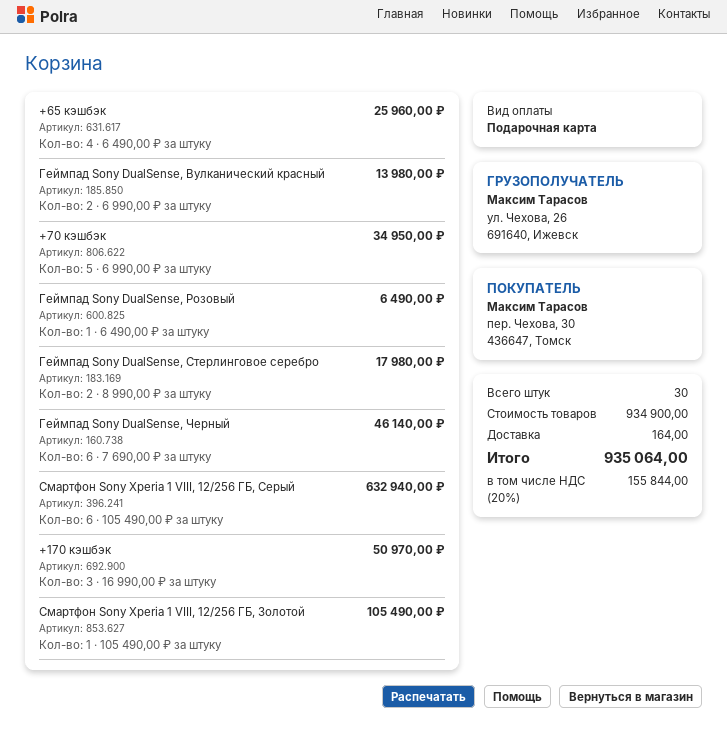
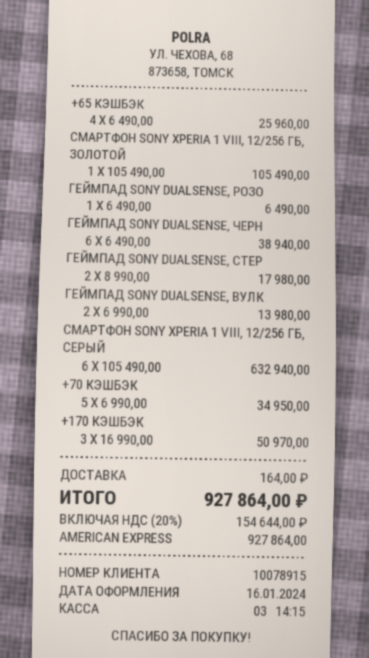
payment method: gift card -> American Express
Геймпад Sony DualSense, Черный: 6 x 7690.00 = 46140.00 -> 6 x 6490.00 = 38940.00
tax: 20% = 155844.00 -> 20% = 154644.00
total: 935064.00 -> 927864.00

